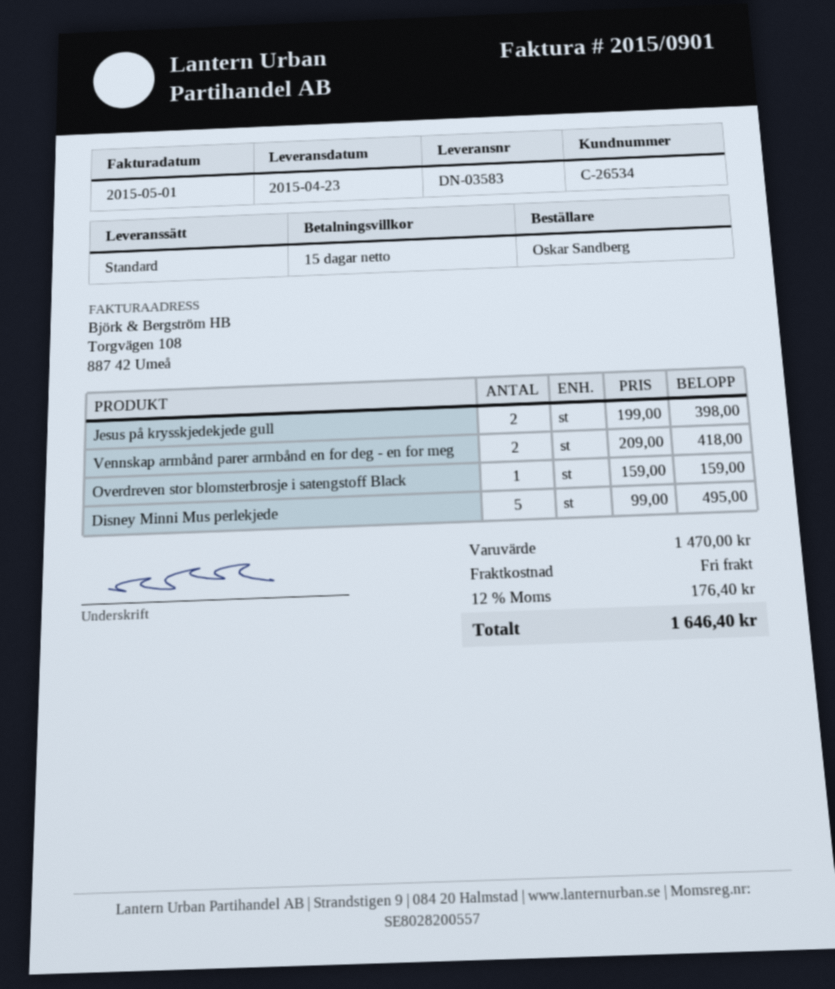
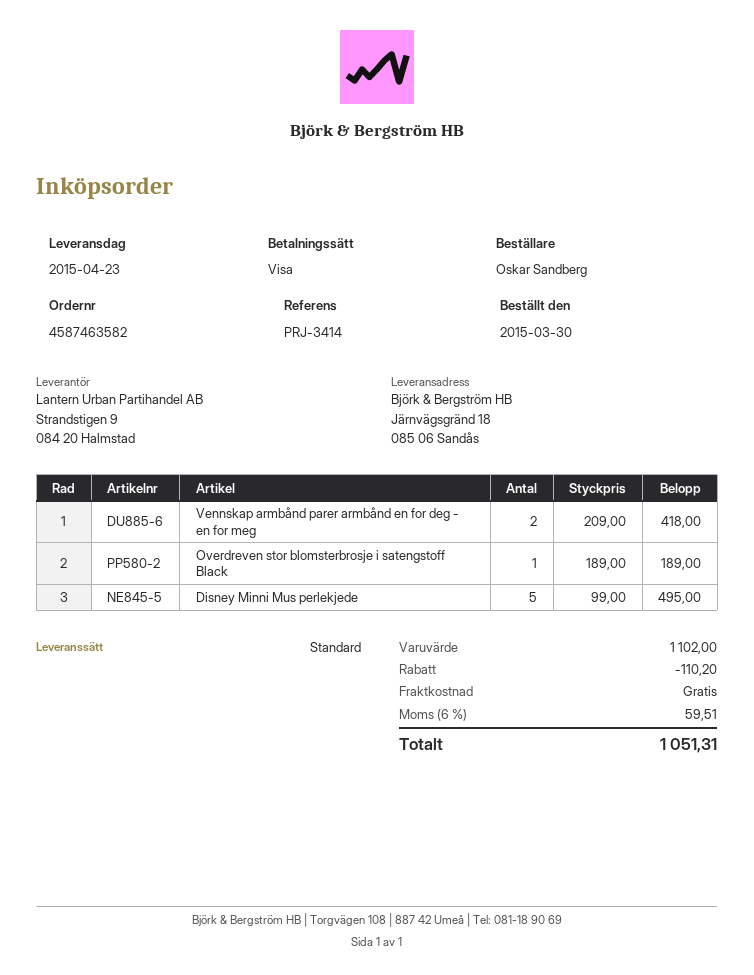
Jesus på krysskjedekjede gull: 2 x 199.00 = 398.00 -> none
Overdreven stor blomsterbrosje i satengstoff Black: 1 x 159.00 = 159.00 -> 1 x 189.00 = 189.00
subtotal: 1470.00 -> 1102.00
discount: none -> 110.20
tax: 12% = 176.40 -> 6% = 59.51
total: 1646.40 -> 1051.31

